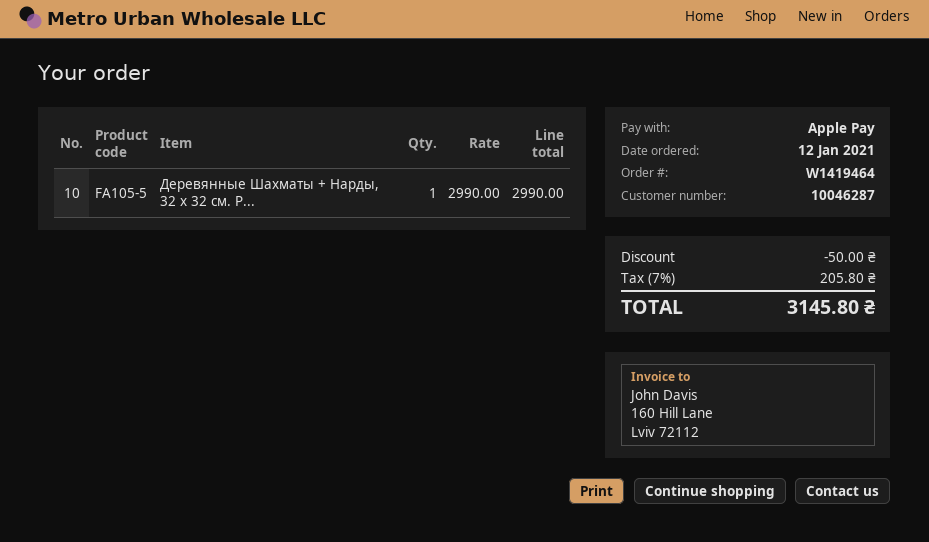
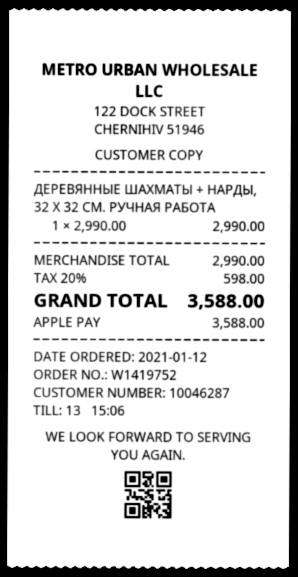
order number: W1419464 -> W1419752
discount: 50.00 -> none
tax: 7% = 205.80 -> 20% = 598.00
total: 3145.80 -> 3588.00

